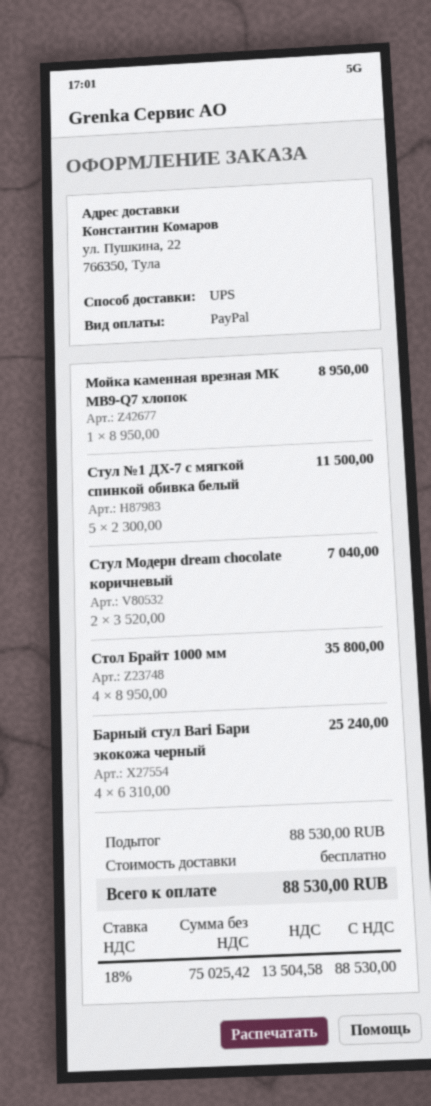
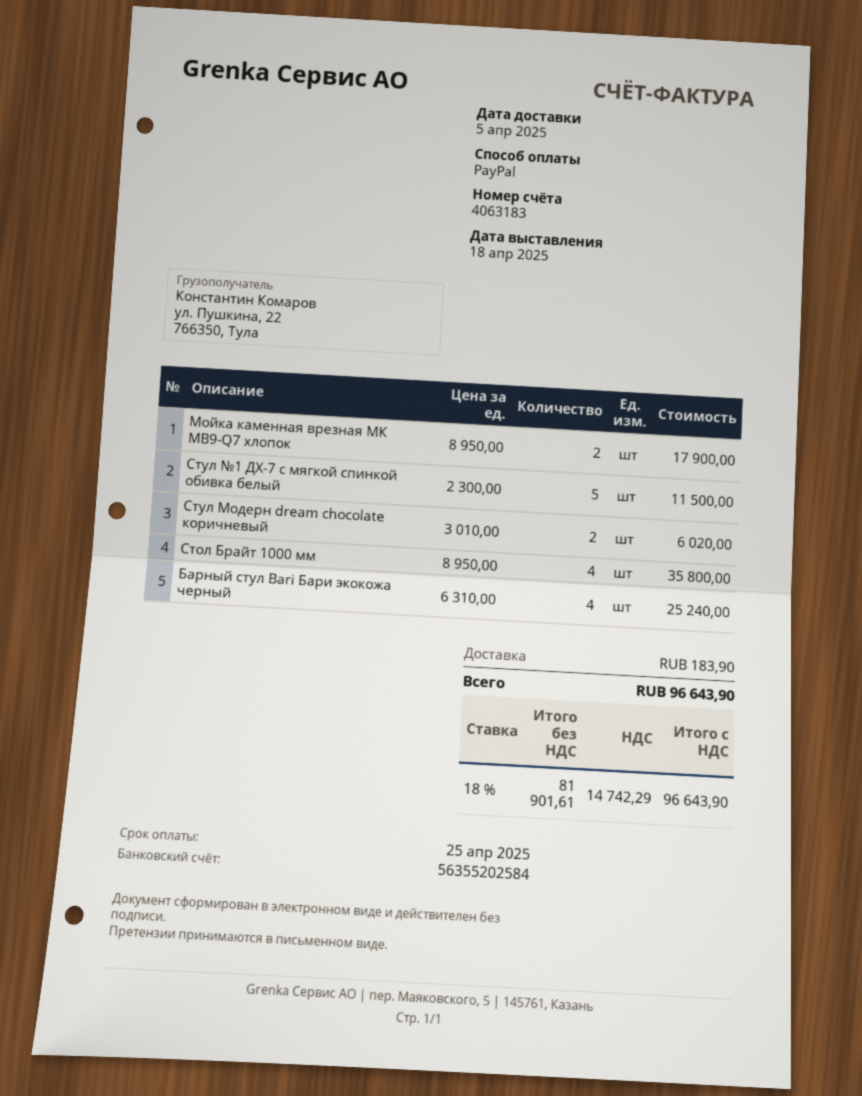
Мойка каменная врезная МК МВ9-Q7 хлопок: 1 x 8950.00 = 8950.00 -> 2 x 8950.00 = 17900.00
Стул Модерн dream chocolate коричневый: 2 x 3520.00 = 7040.00 -> 2 x 3010.00 = 6020.00
shipping: 0.00 -> 183.90
net: 75025.42 -> 81901.61
tax: 18% = 13504.58 -> 18% = 14742.29
total: 88530.00 -> 96643.90

